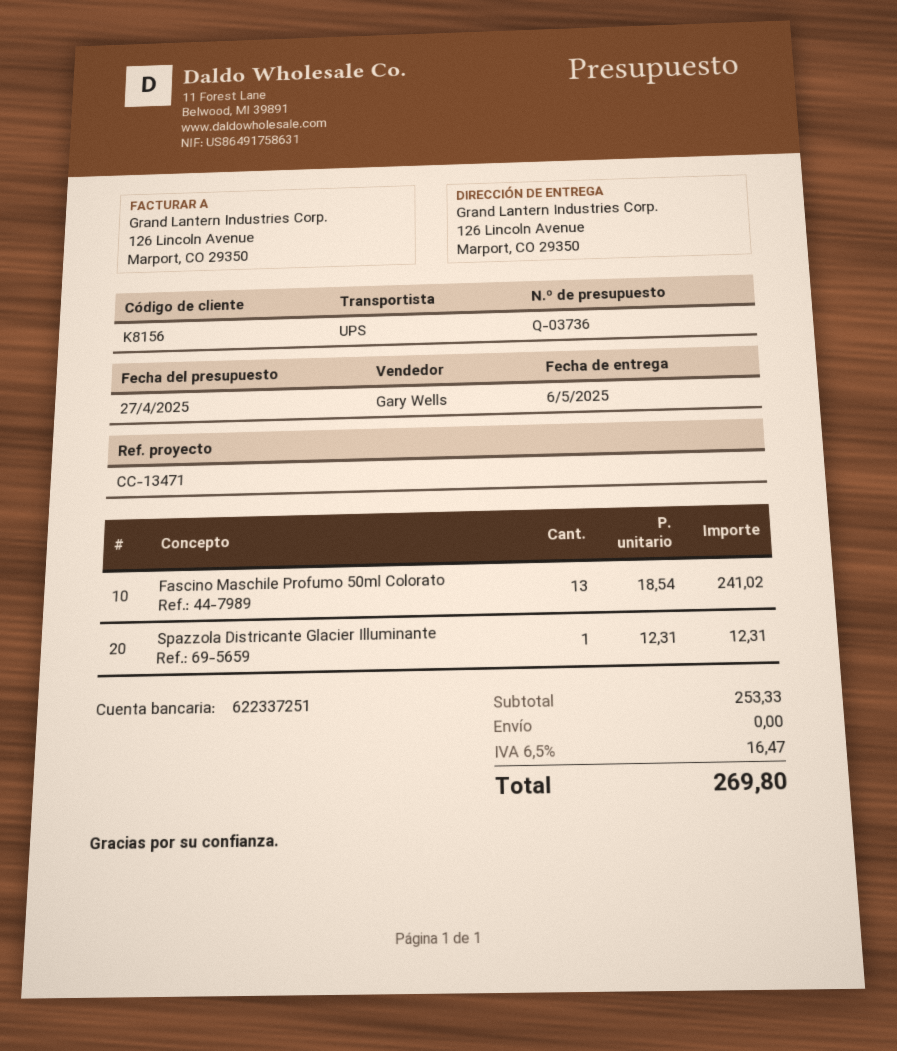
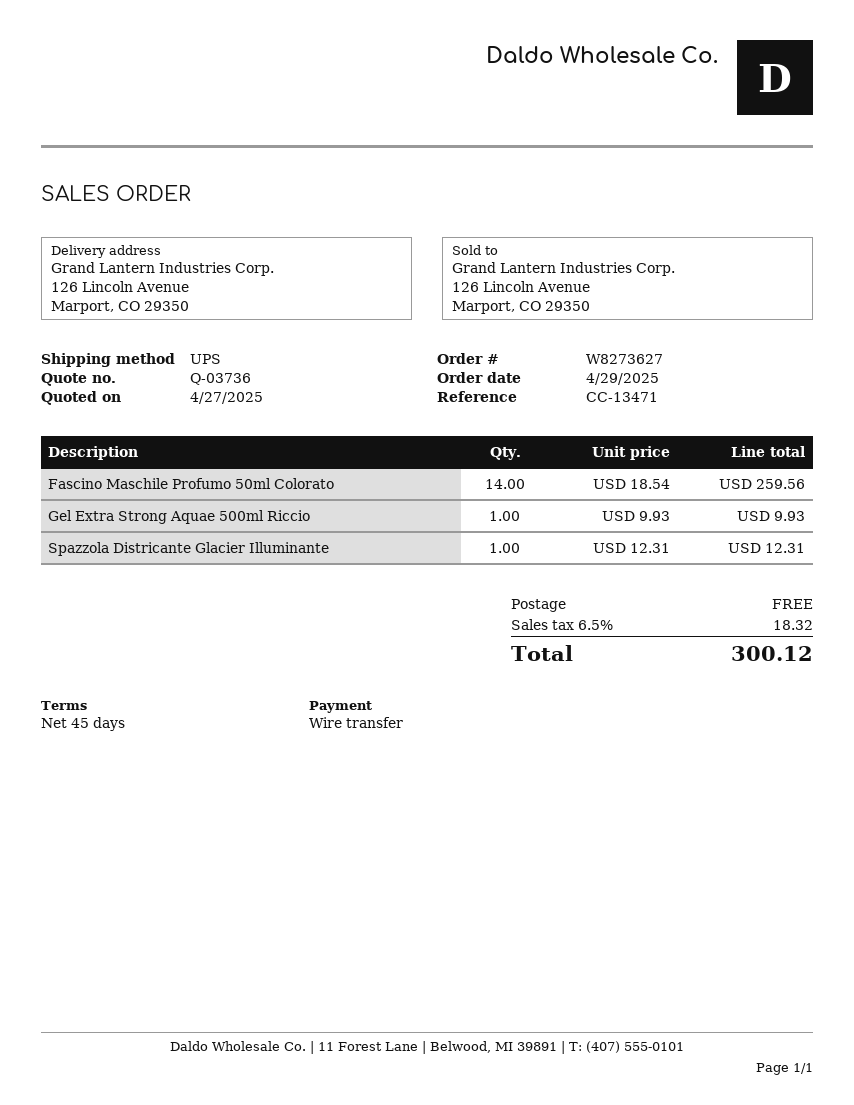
Fascino Maschile Profumo 50ml Colorato: 13 x 18.54 = 241.02 -> 14 x 18.54 = 259.56
Gel Extra Strong Aquae 500ml Riccio: none -> 1 x 9.93 = 9.93
tax: 6.5% = 16.47 -> 6.5% = 18.32
total: 269.80 -> 300.12

